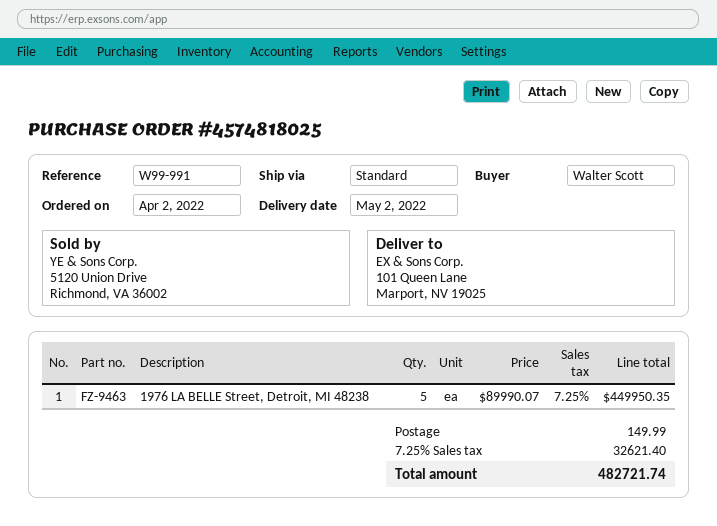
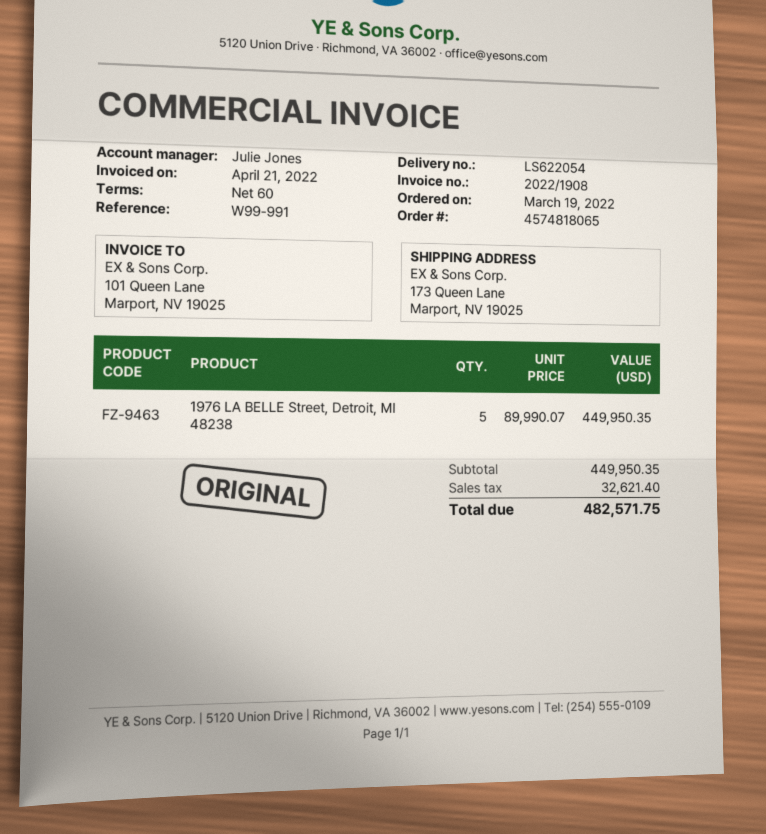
order number: 4574818025 -> 4574818065
order date: 2022-04-02 -> 2022-03-19
ship to: 101 Queen Lane, Marport, NV 19025 -> 173 Queen Lane, Marport, NV 19025
shipping: 149.99 -> none
total: 482721.74 -> 482571.75

